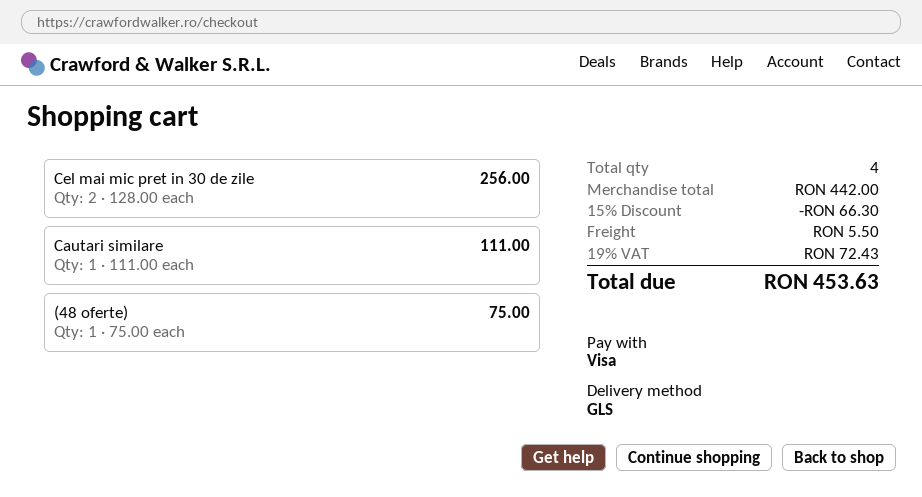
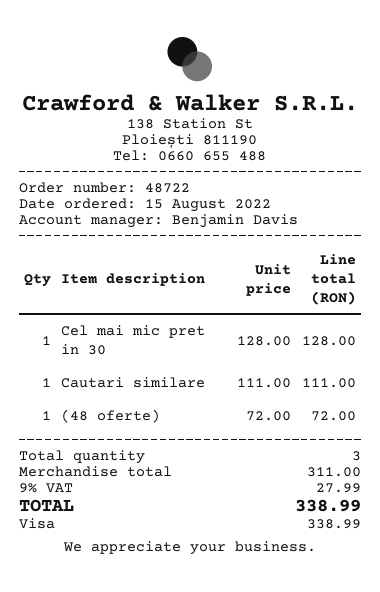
Cel mai mic pret in 30 de zile: 2 x 128.00 = 256.00 -> 1 x 128.00 = 128.00
(48 oferte): 1 x 75.00 = 75.00 -> 1 x 72.00 = 72.00
total quantity: 4 -> 3
subtotal: 442.00 -> 311.00
discount: 15% = 66.30 -> none
shipping: 5.50 -> none
tax: 19% = 72.43 -> 9% = 27.99
total: 453.63 -> 338.99

